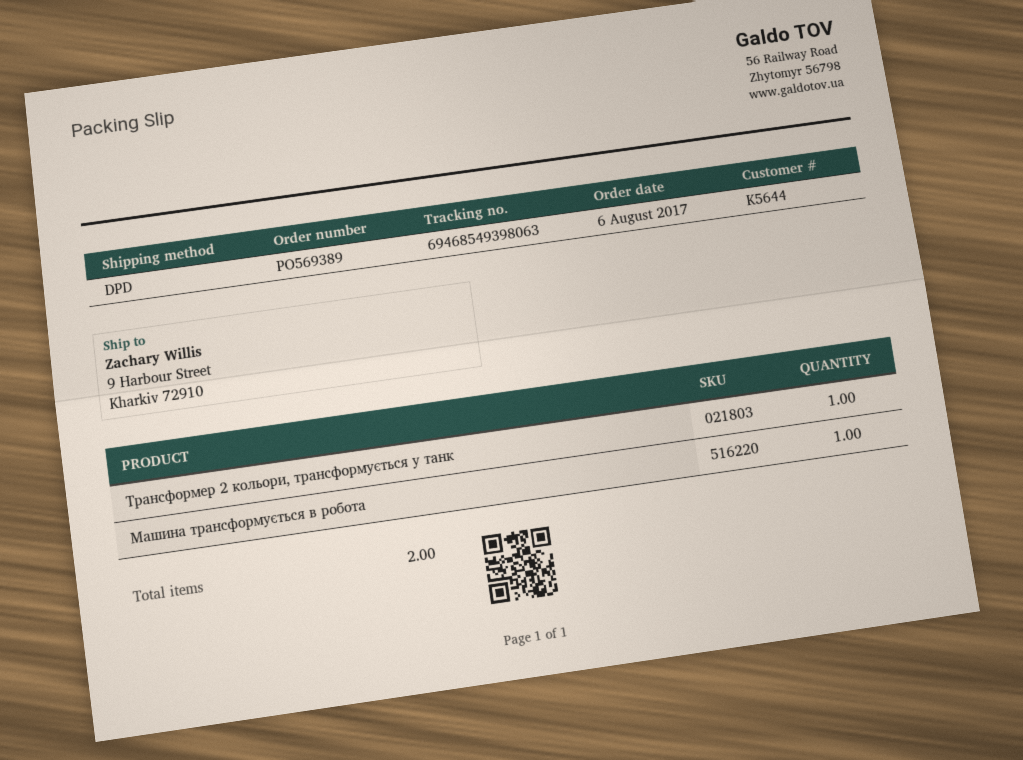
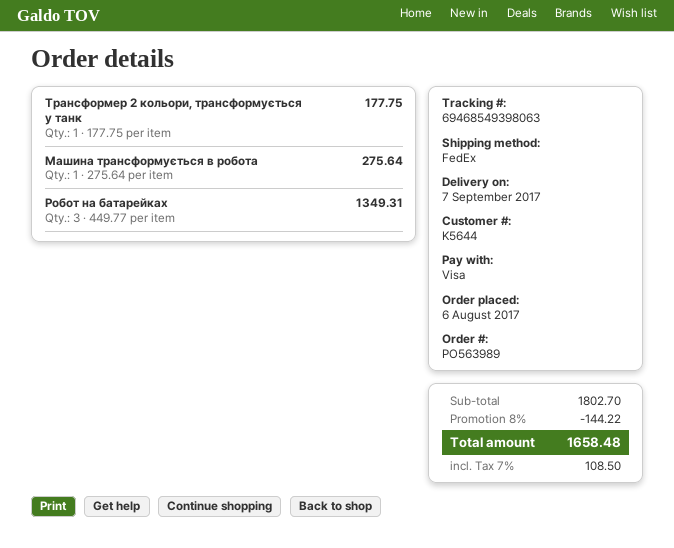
order number: PO569389 -> PO563989
shipping method: DPD -> FedEx
Робот на батарейках: none -> 3

